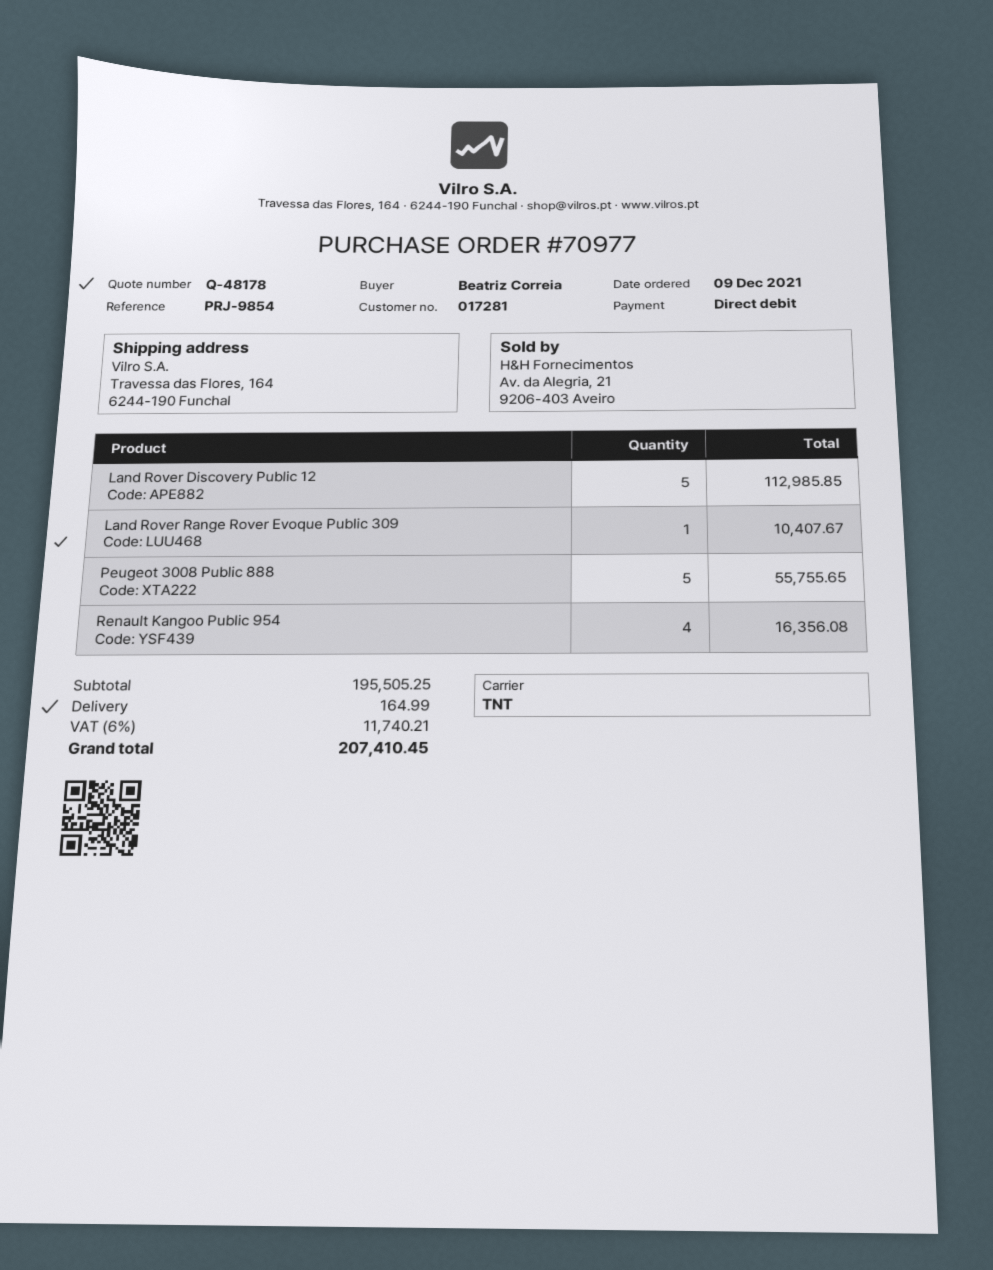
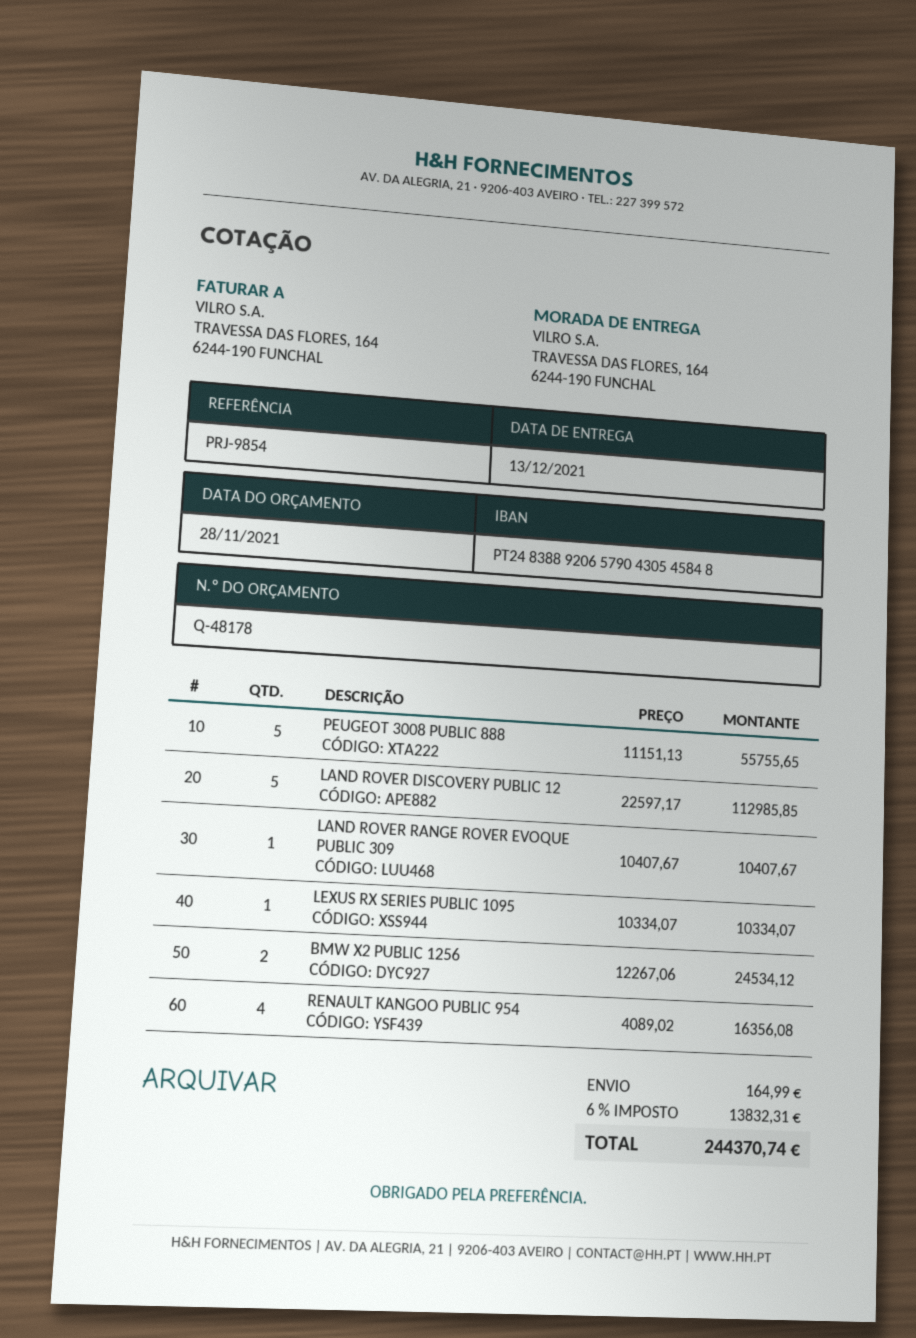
LEXUS RX SERIES PUBLIC 1095: none -> 1 for 10334.07
BMW X2 PUBLIC 1256: none -> 2 for 24534.12
tax: 6% = 11740.21 -> 6% = 13832.31
total: 207410.45 -> 244370.74

